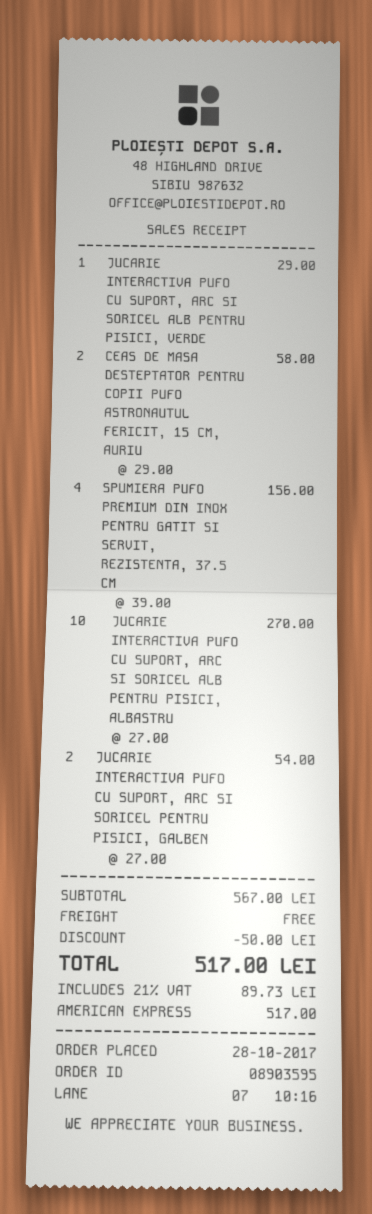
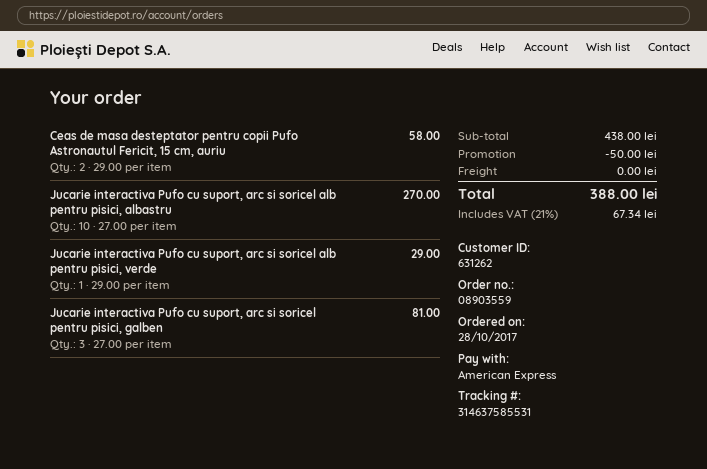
order number: 08903595 -> 08903559
SPUMIERA PUFO PREMIUM DIN INOX PENTRU GATIT SI SERVIT, REZISTENTA, 37.5 CM: 4 x 39.00 = 156.00 -> none
JUCARIE INTERACTIVA PUFO CU SUPORT, ARC SI SORICEL PENTRU PISICI, GALBEN: 2 x 27.00 = 54.00 -> 3 x 27.00 = 81.00
subtotal: 567.00 -> 438.00
tax: 21% = 89.73 -> 21% = 67.34
total: 517.00 -> 388.00

